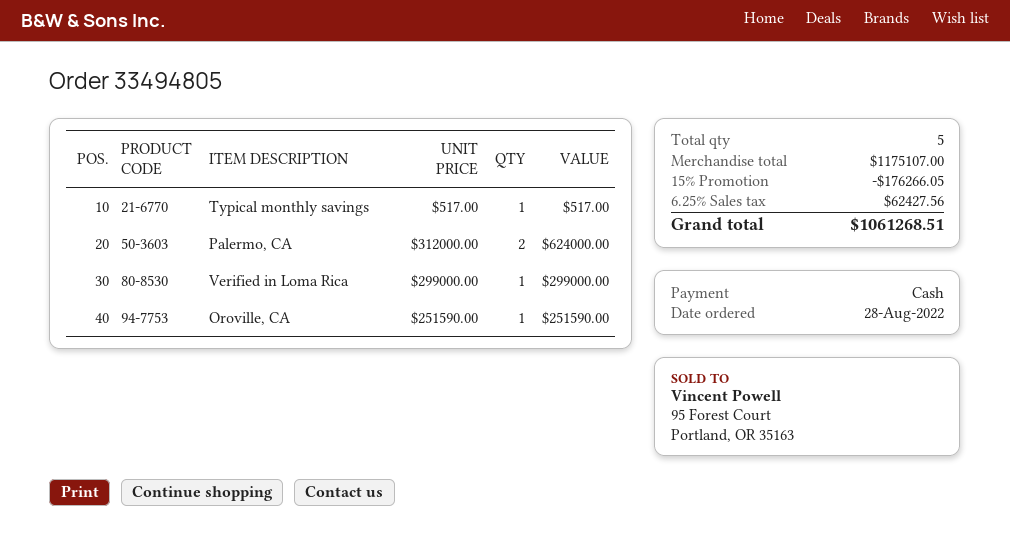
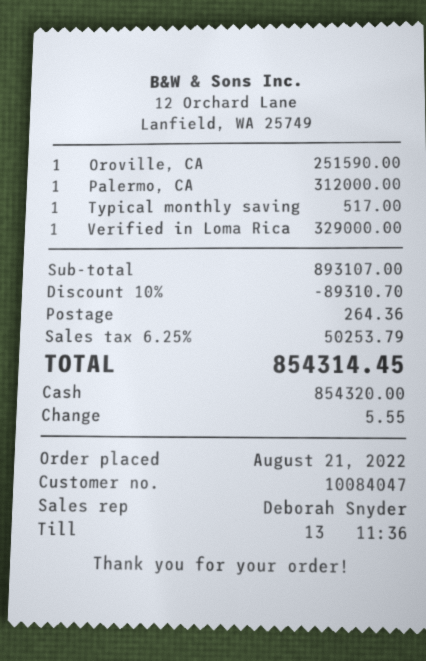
order date: 2022-08-28 -> 2022-08-21
Palermo, CA: 2 x 312000.00 = 624000.00 -> 1 x 312000.00 = 312000.00
Verified in Loma Rica: 1 x 299000.00 = 299000.00 -> 1 x 329000.00 = 329000.00
subtotal: 1175107.00 -> 893107.00
discount: 15% = 176266.05 -> 10% = 89310.70
shipping: none -> 264.36
tax: 6.25% = 62427.56 -> 6.25% = 50253.79
total: 1061268.51 -> 854314.45

